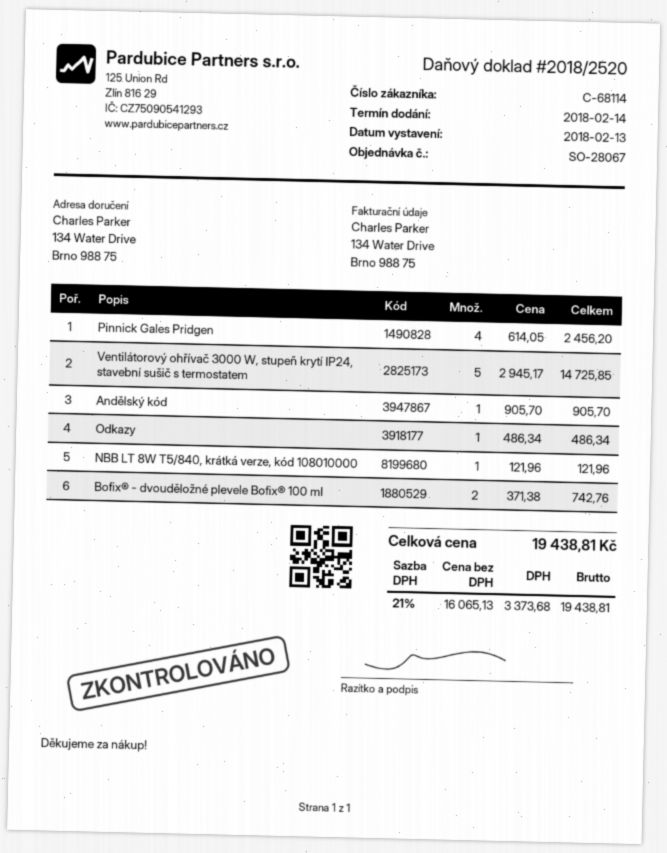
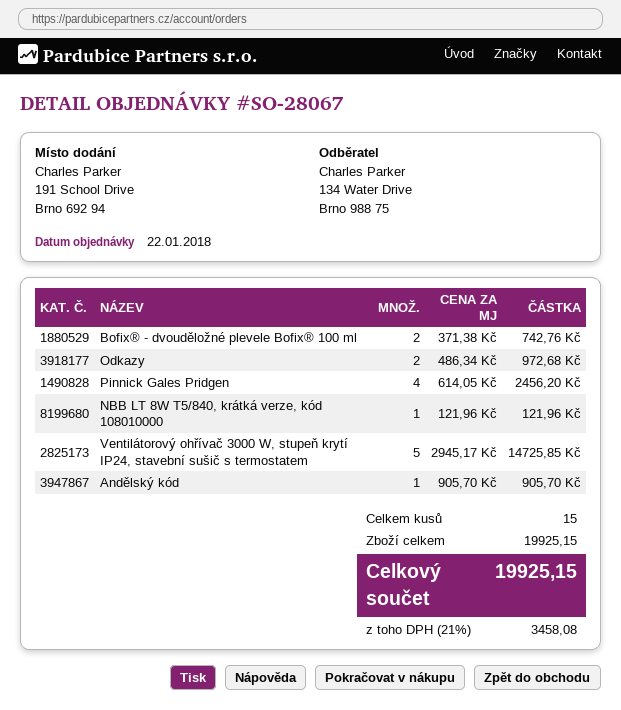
ship to: 134 Water Drive, Brno 988 75 -> 191 School Drive, Brno 692 94
Odkazy: 1 x 486.34 = 486.34 -> 2 x 486.34 = 972.68
tax: 21% = 3373.68 -> 21% = 3458.08
total: 19438.81 -> 19925.15

